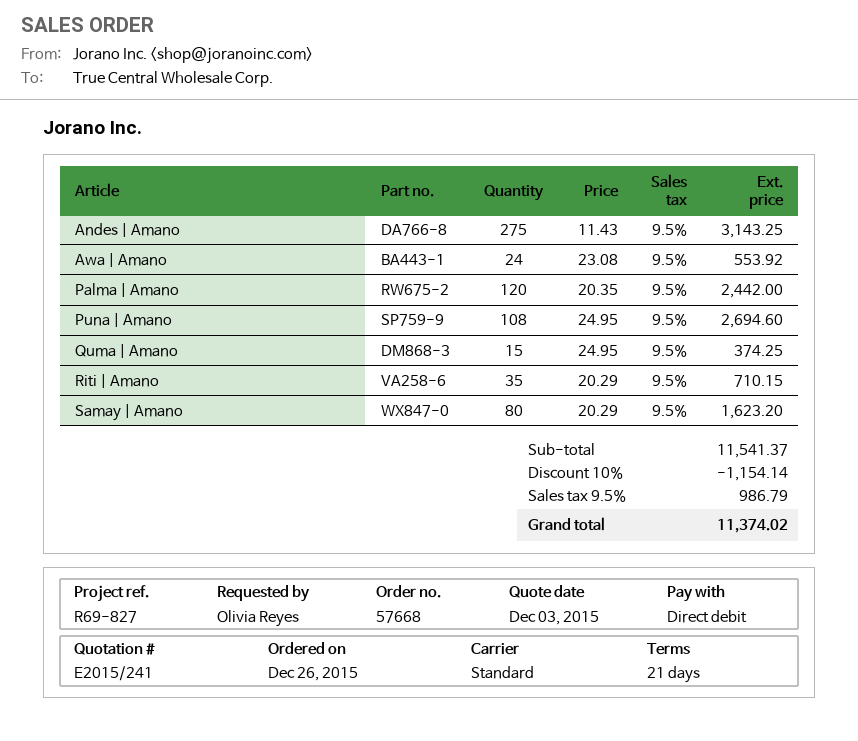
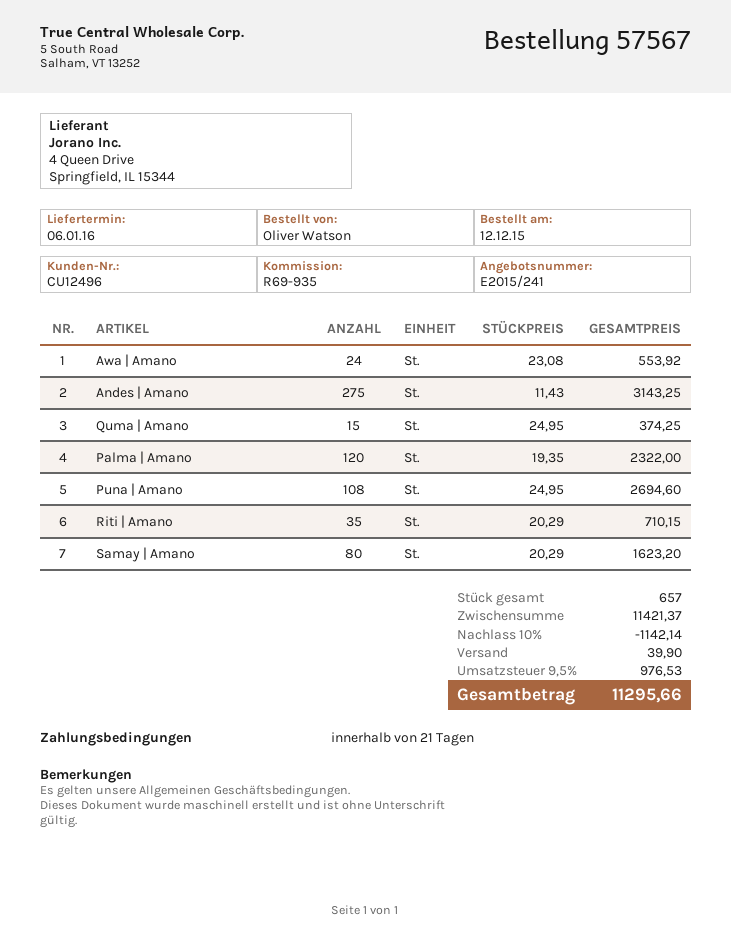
order number: 57668 -> 57567
order date: 2015-12-26 -> 2015-12-12
reference: R69-827 -> R69-935
ordered by: Olivia Reyes -> Oliver Watson
Palma | Amano: 120 x 20.35 = 2442.00 -> 120 x 19.35 = 2322.00
subtotal: 11541.37 -> 11421.37
discount: 10% = 1154.14 -> 10% = 1142.14
shipping: none -> 39.90
tax: 9.5% = 986.79 -> 9.5% = 976.53
total: 11374.02 -> 11295.66

